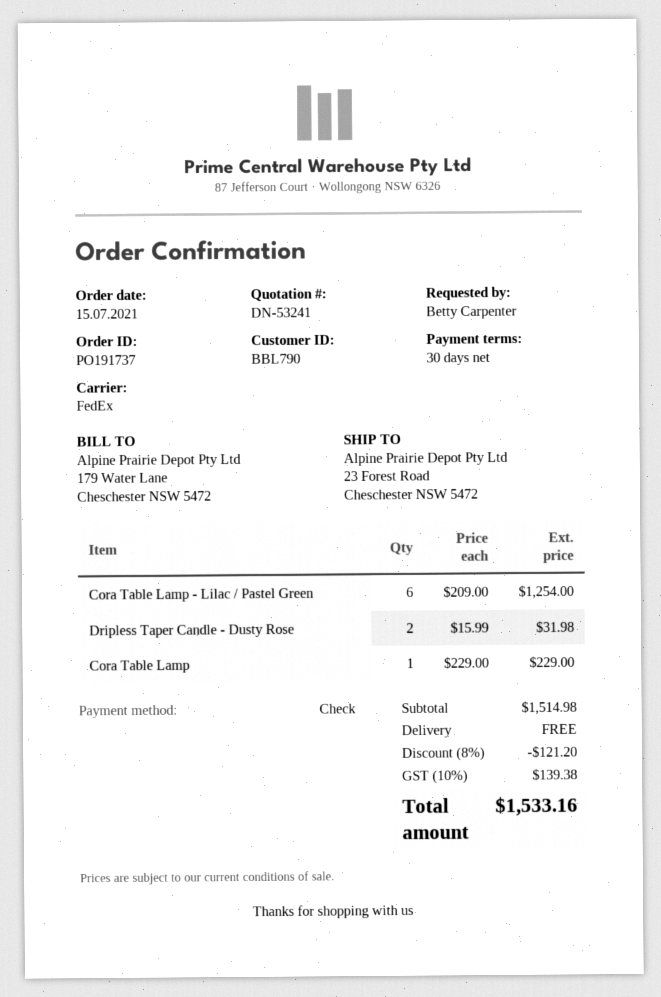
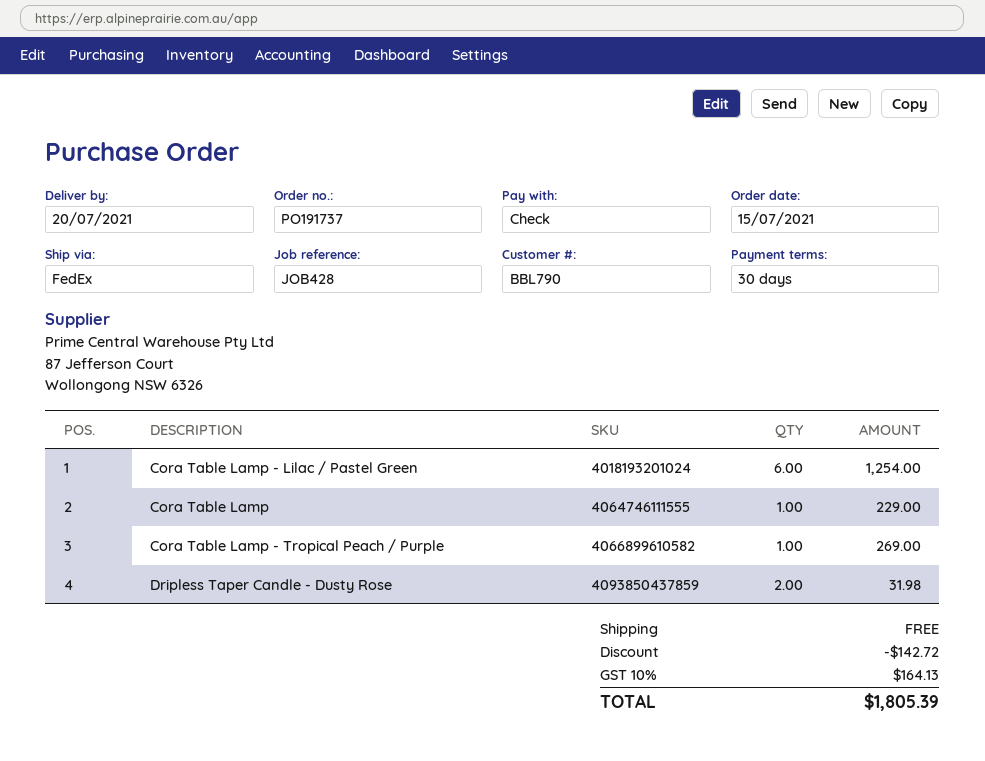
Cora Table Lamp - Tropical Peach / Purple: none -> 1 for 269.00
discount: 121.20 -> 142.72
tax: 10% = 139.38 -> 10% = 164.13
total: 1533.16 -> 1805.39

